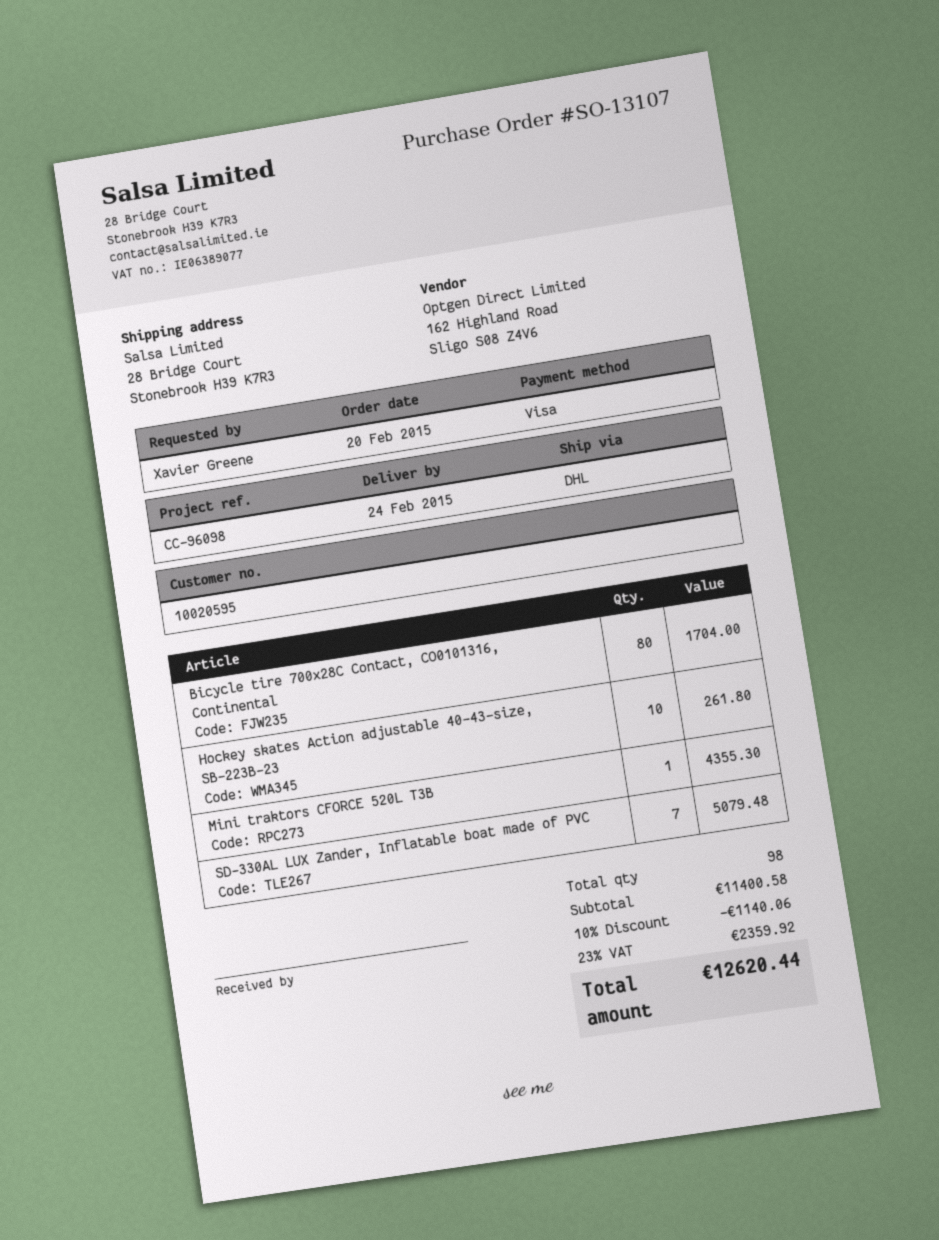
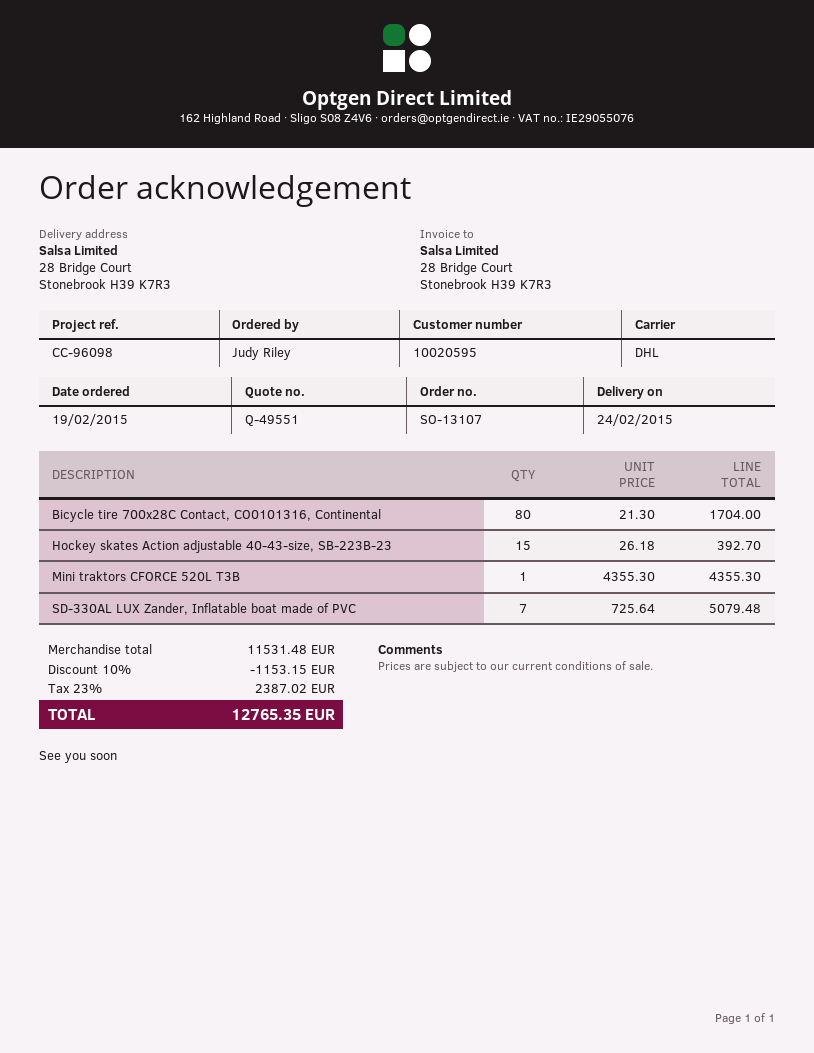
order date: 2015-02-20 -> 2015-02-19
ordered by: Xavier Greene -> Judy Riley
Hockey skates Action adjustable 40-43-size, SB-223B-23: 10 for 261.80 -> 15 for 392.70
subtotal: 11400.58 -> 11531.48
discount: 10% = 1140.06 -> 10% = 1153.15
tax: 23% = 2359.92 -> 23% = 2387.02
total: 12620.44 -> 12765.35

